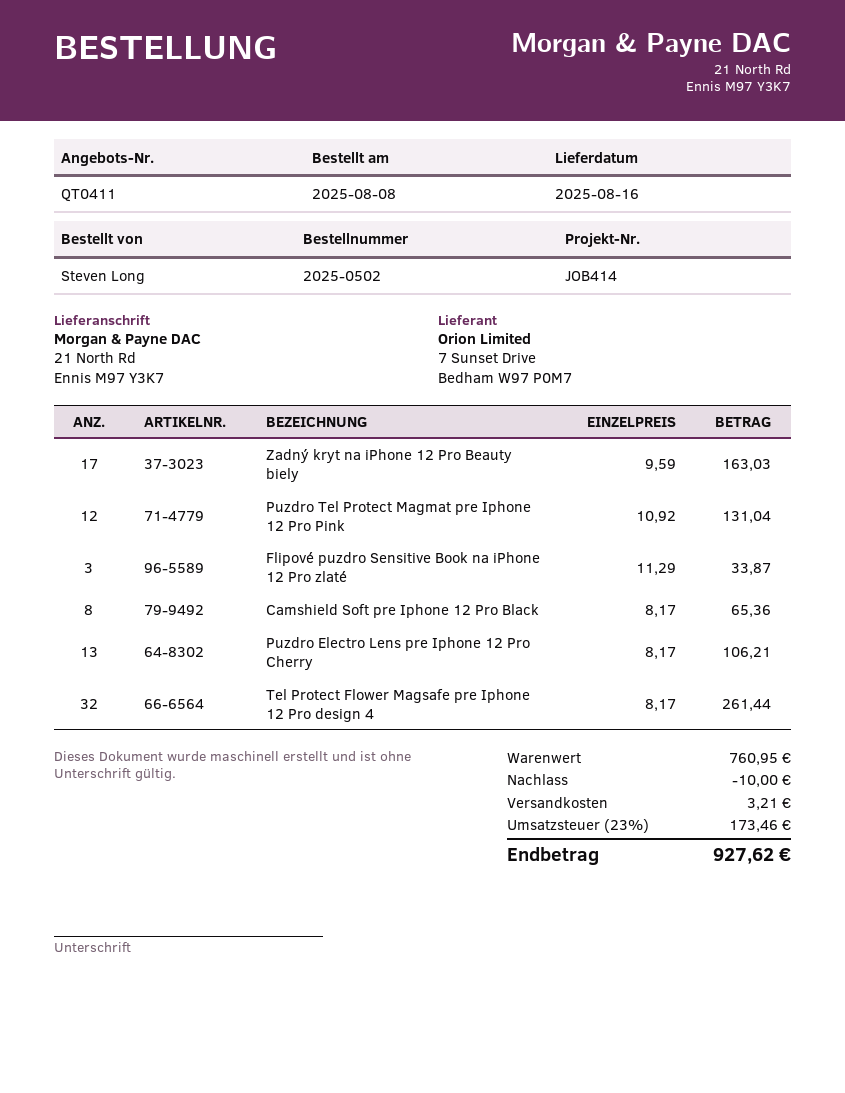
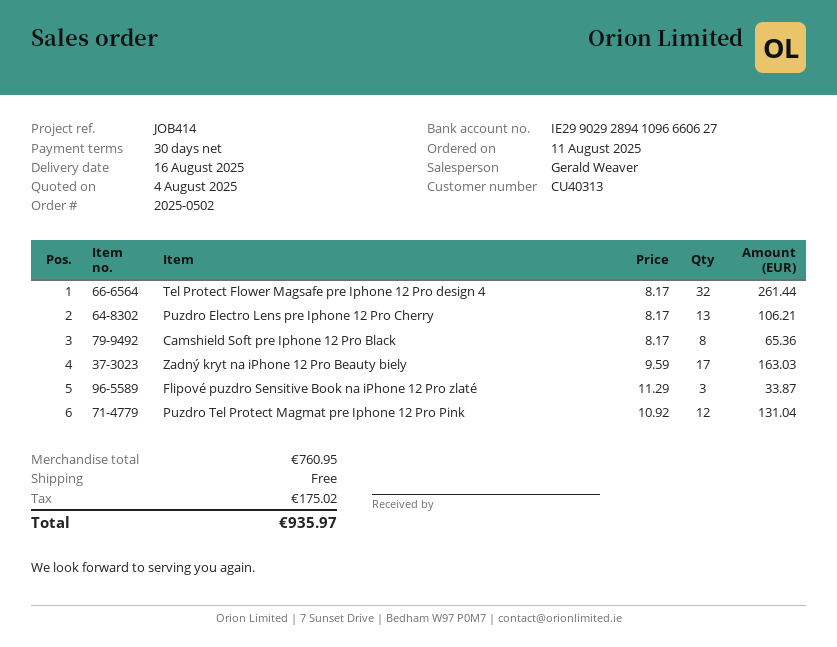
order date: 2025-08-08 -> 2025-08-11
discount: 10.00 -> none
shipping: 3.21 -> 0.00
tax: 173.46 -> 175.02
total: 927.62 -> 935.97

